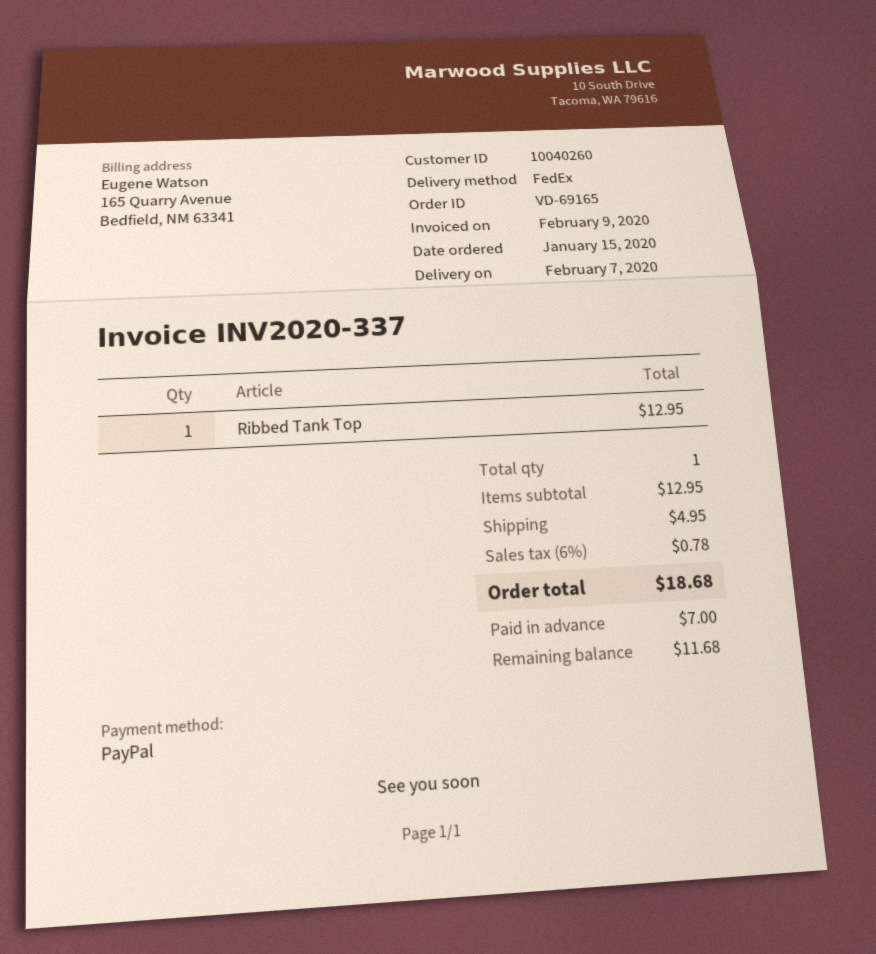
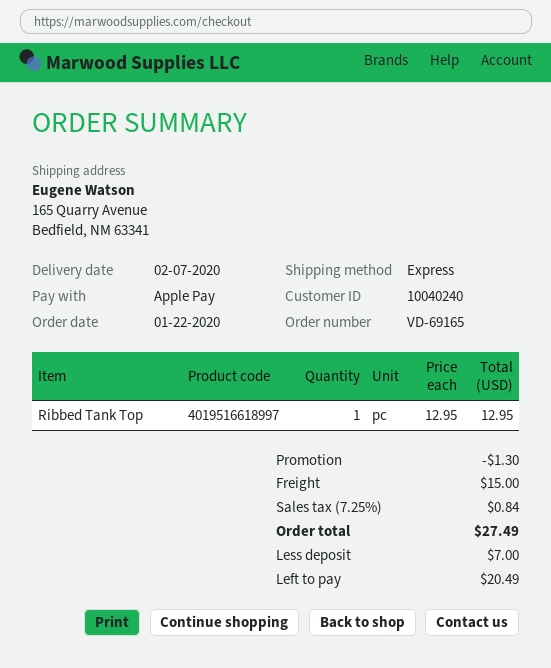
order date: 2020-01-15 -> 2020-01-22
customer number: 10040260 -> 10040240
payment method: PayPal -> Apple Pay
shipping method: FedEx -> express
discount: none -> 1.30
shipping: 4.95 -> 15.00
tax: 6% = 0.78 -> 7.25% = 0.84
total: 18.68 -> 27.49
balance: 11.68 -> 20.49

